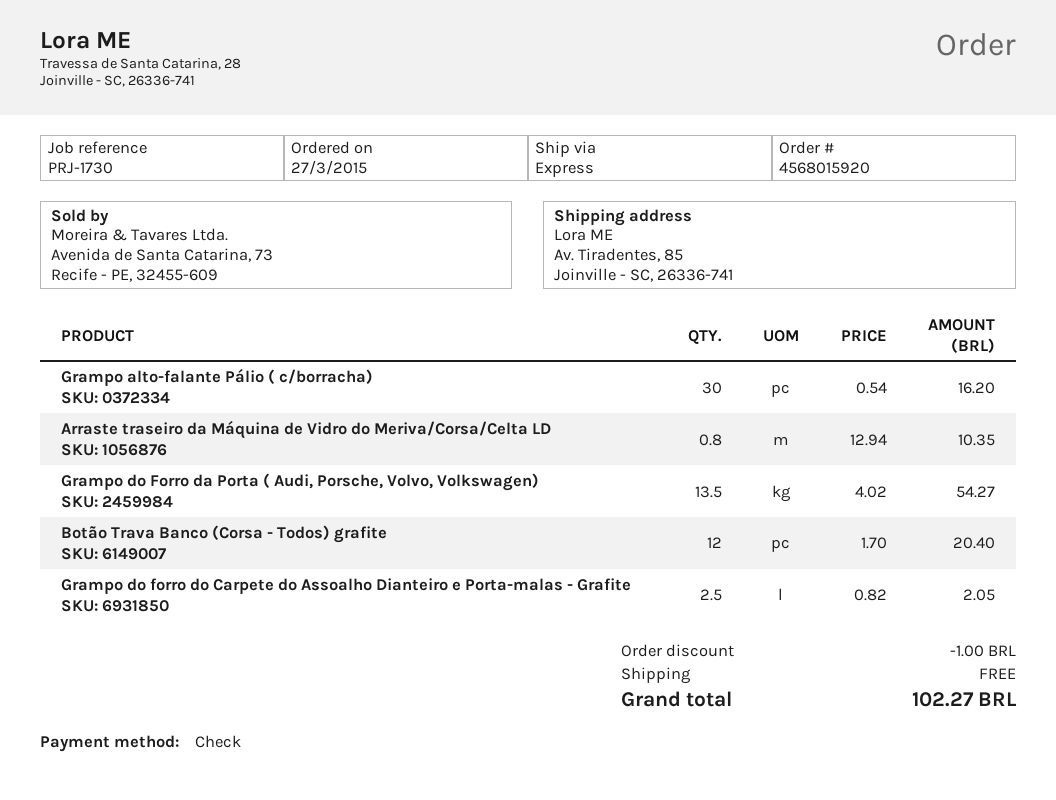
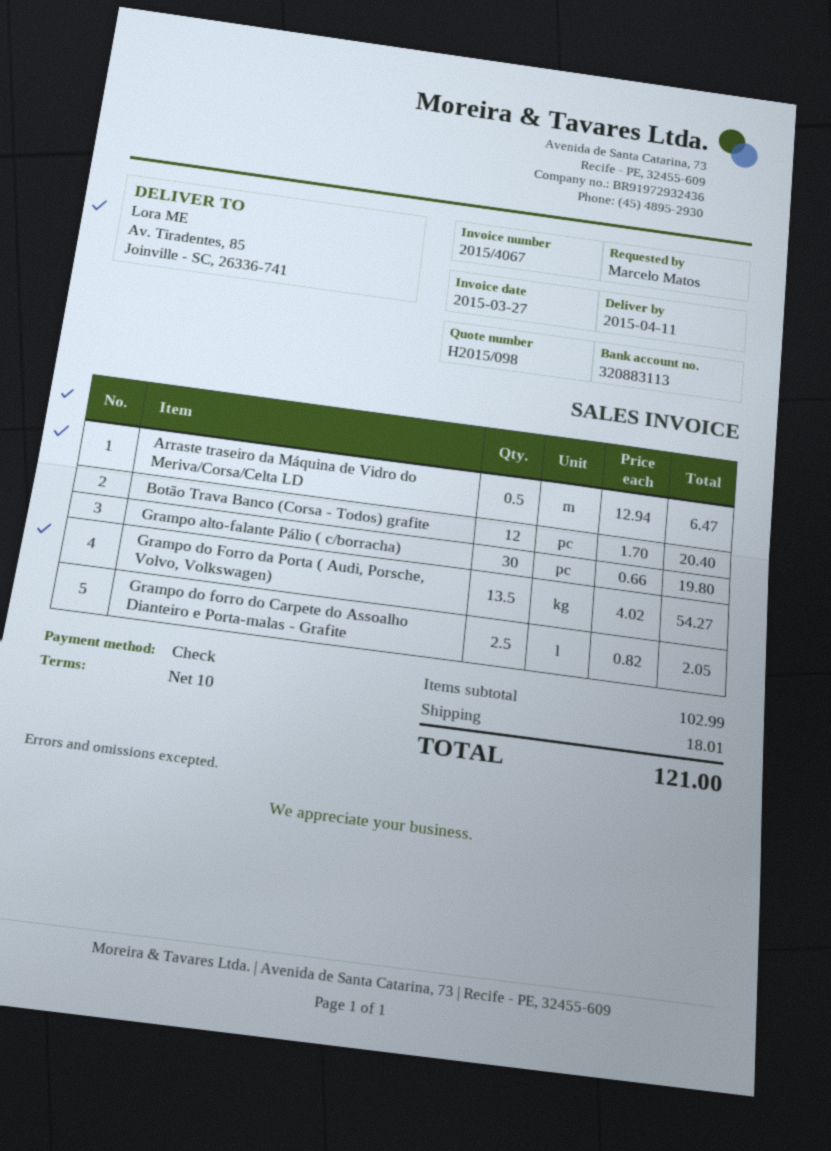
Grampo alto-falante Pálio ( c/borracha): 30 x 0.54 = 16.20 -> 30 x 0.66 = 19.80
Arraste traseiro da Máquina de Vidro do Meriva/Corsa/Celta LD: 0.8 x 12.94 = 10.35 -> 0.5 x 12.94 = 6.47
discount: 1.00 -> none
shipping: 0.00 -> 18.01
total: 102.27 -> 121.00

